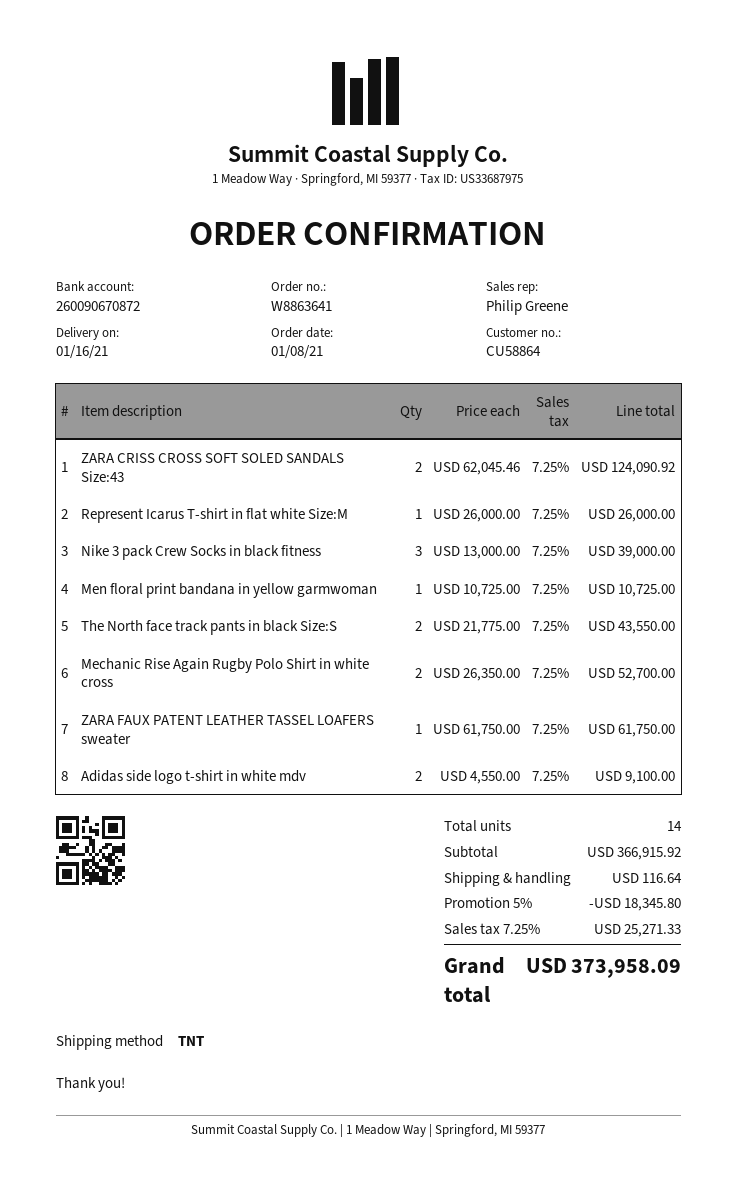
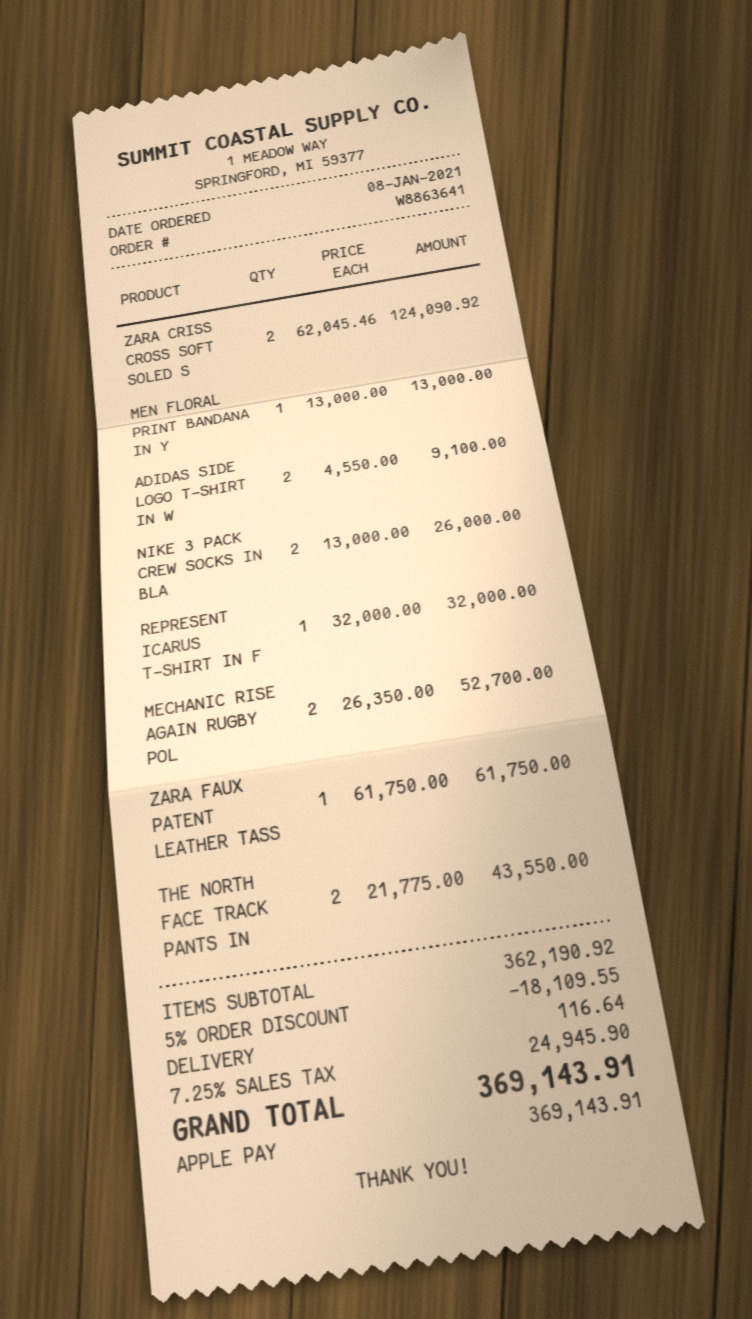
Represent Icarus T-shirt in flat white Size:M: 1 x 26000.00 = 26000.00 -> 1 x 32000.00 = 32000.00
Nike 3 pack Crew Socks in black fitness: 3 x 13000.00 = 39000.00 -> 2 x 13000.00 = 26000.00
Men floral print bandana in yellow garmwoman: 1 x 10725.00 = 10725.00 -> 1 x 13000.00 = 13000.00
subtotal: 366915.92 -> 362190.92
discount: 5% = 18345.80 -> 5% = 18109.55
tax: 7.25% = 25271.33 -> 7.25% = 24945.90
total: 373958.09 -> 369143.91

